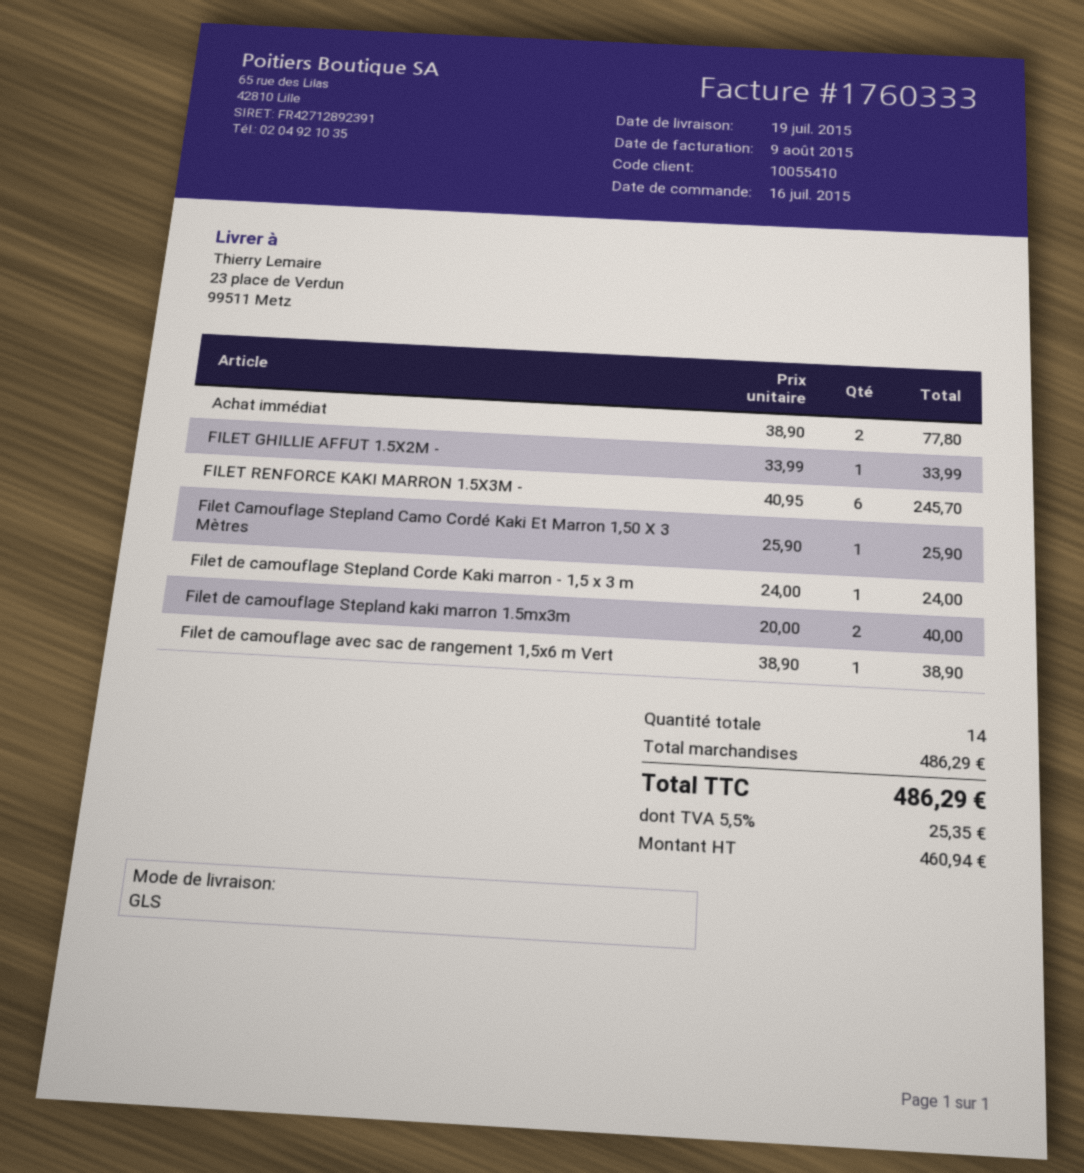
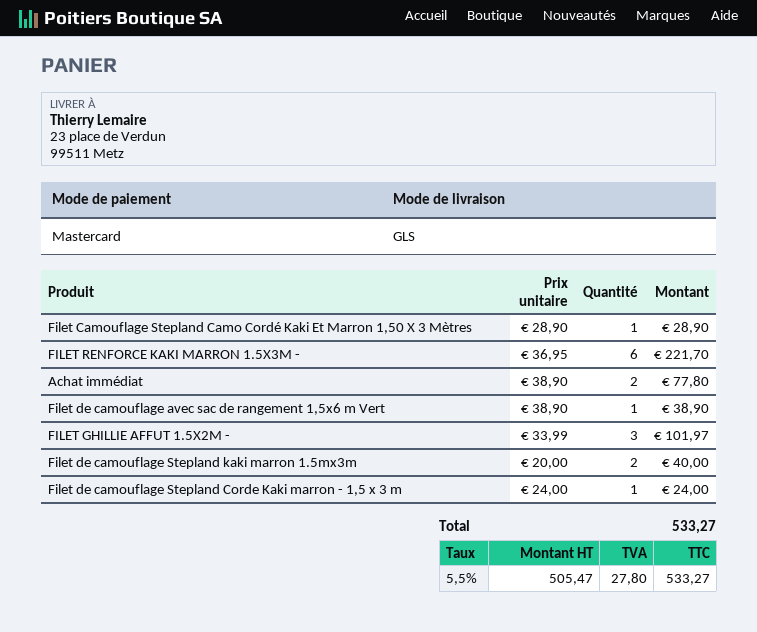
FILET GHILLIE AFFUT 1.5X2M -: 1 x 33.99 = 33.99 -> 3 x 33.99 = 101.97
FILET RENFORCE KAKI MARRON 1.5X3M -: 6 x 40.95 = 245.70 -> 6 x 36.95 = 221.70
Filet Camouflage Stepland Camo Cordé Kaki Et Marron 1,50 X 3 Mètres: 1 x 25.90 = 25.90 -> 1 x 28.90 = 28.90
net: 460.94 -> 505.47
tax: 5.5% = 25.35 -> 5.5% = 27.80
total: 486.29 -> 533.27

